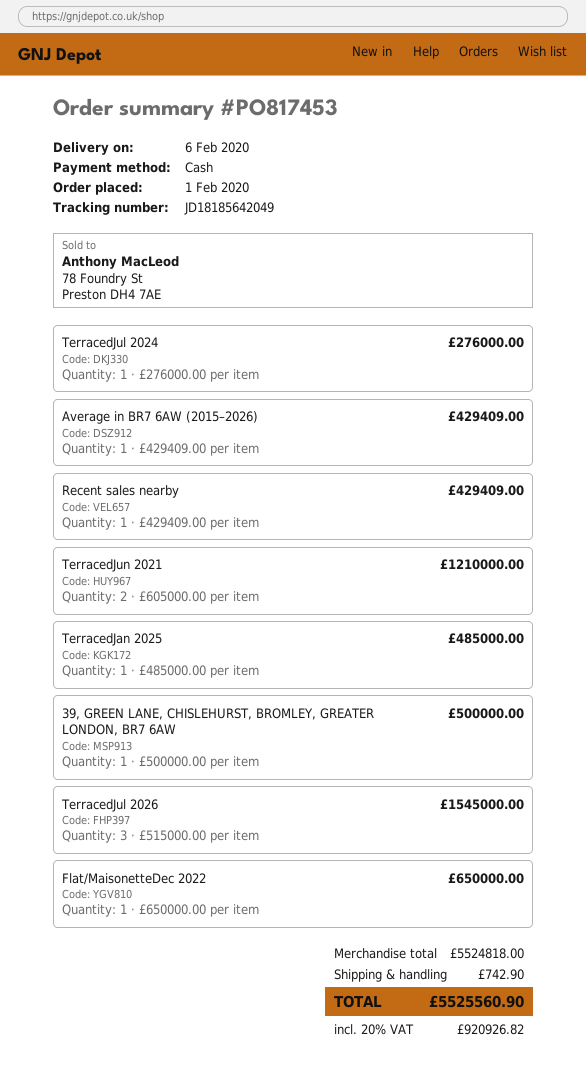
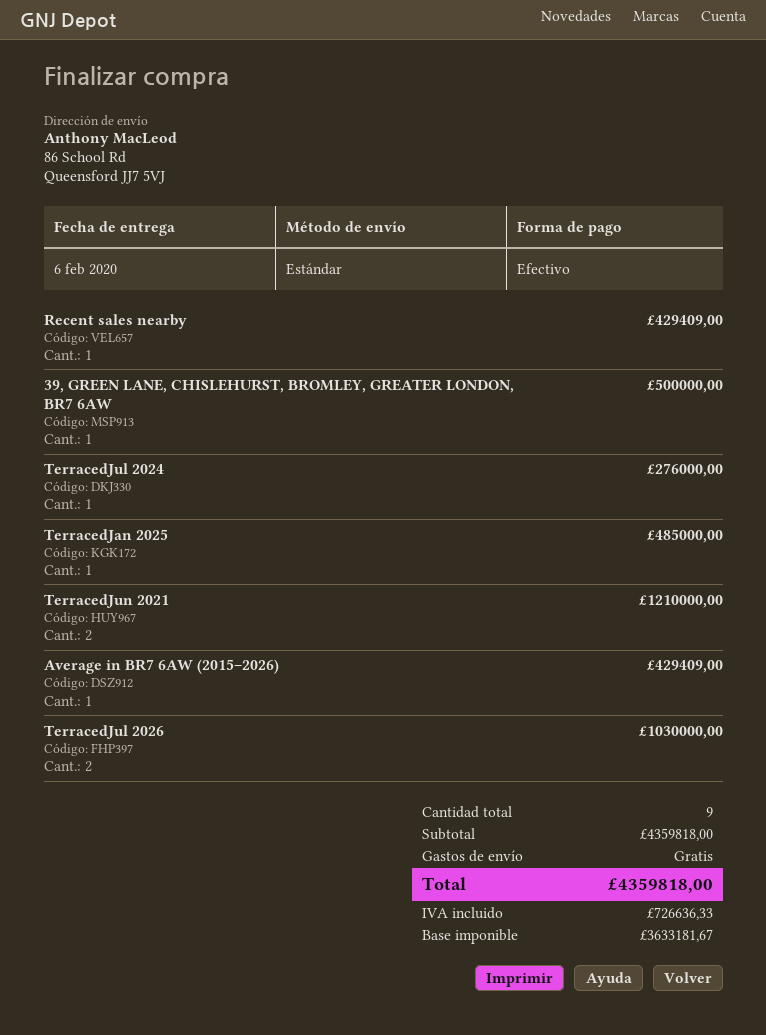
TerracedJul 2026: 3 for 1545000.00 -> 2 for 1030000.00
Flat/MaisonetteDec 2022: 1 for 650000.00 -> none
subtotal: 5524818.00 -> 4359818.00
shipping: 742.90 -> 0.00
tax: 920926.82 -> 726636.33
total: 5525560.90 -> 4359818.00

